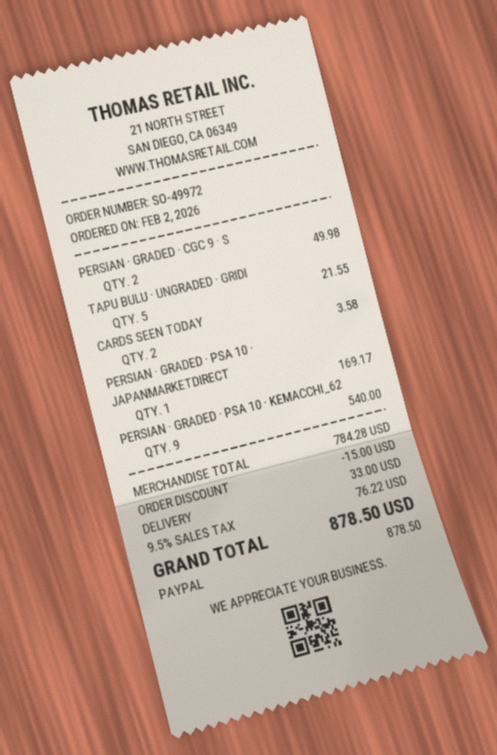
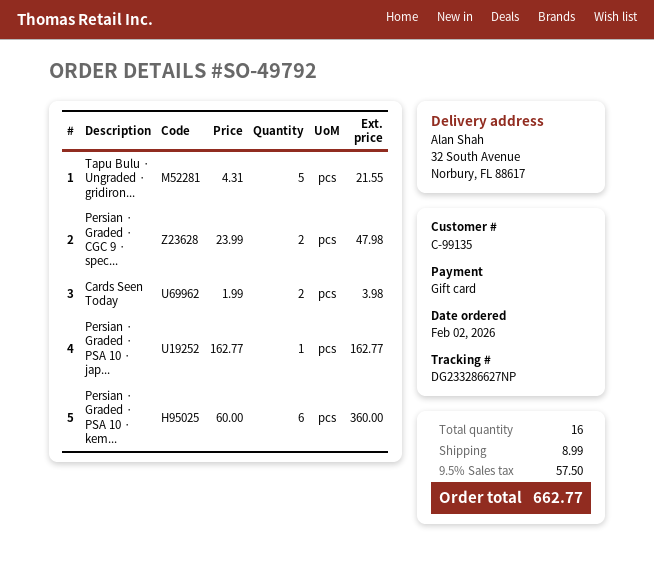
order number: SO-49972 -> SO-49792
payment method: PayPal -> gift card
PERSIAN · GRADED · CGC 9 · S: 2 for 49.98 -> 2 for 47.98
CARDS SEEN TODAY: 2 for 3.58 -> 2 for 3.98
PERSIAN · GRADED · PSA 10 · JAPANMARKETDIRECT: 1 for 169.17 -> 1 for 162.77
PERSIAN · GRADED · PSA 10 · KEMACCHI_62: 9 for 540.00 -> 6 for 360.00
discount: 15.00 -> none
shipping: 33.00 -> 8.99
tax: 9.5% = 76.22 -> 9.5% = 57.50
total: 878.50 -> 662.77

